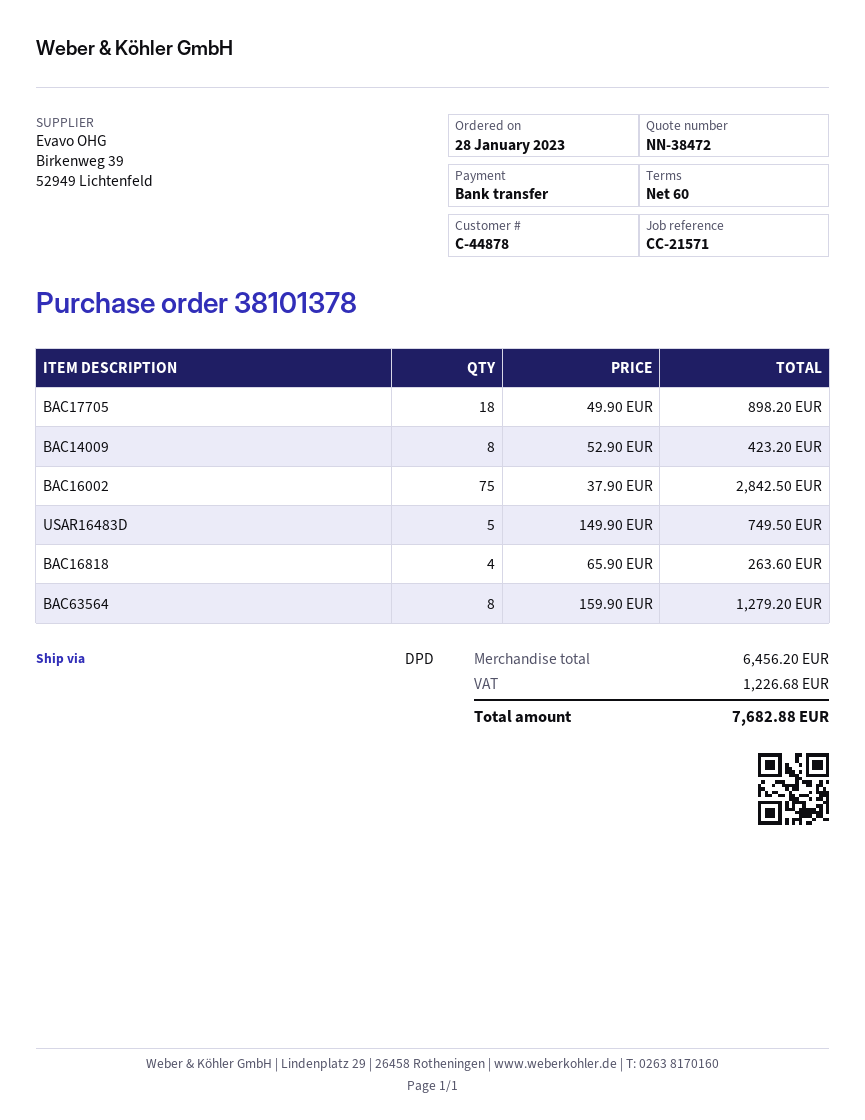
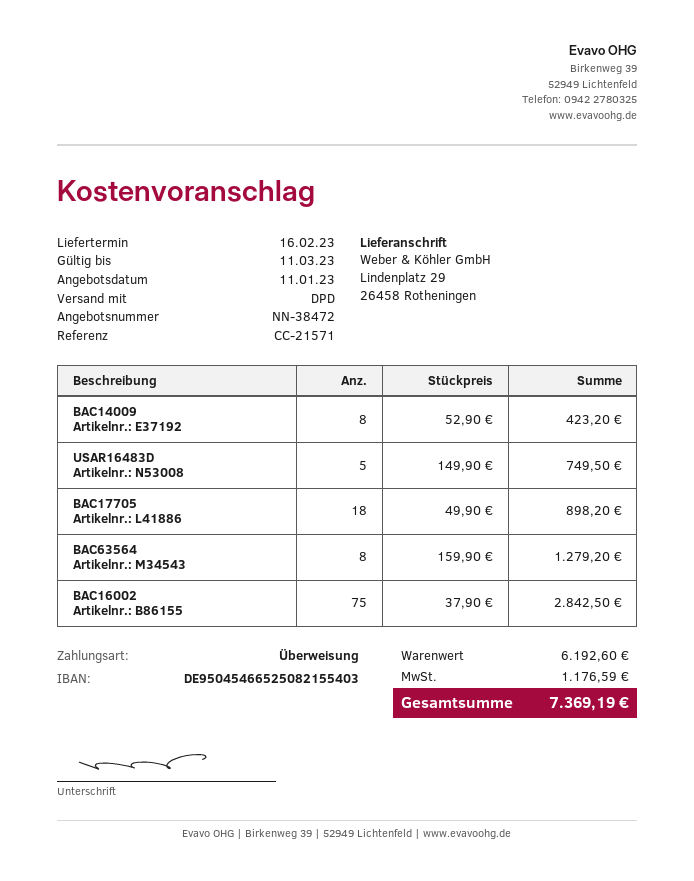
BAC16818: 4 x 65.90 = 263.60 -> none
subtotal: 6456.20 -> 6192.60
tax: 1226.68 -> 1176.59
total: 7682.88 -> 7369.19

